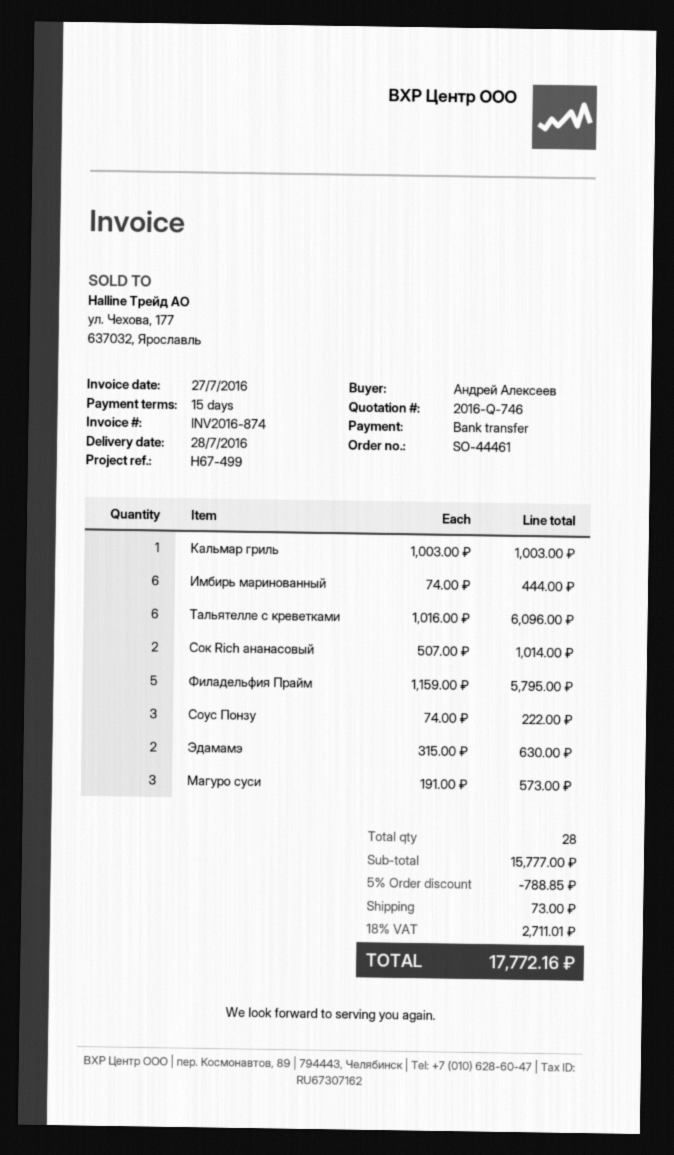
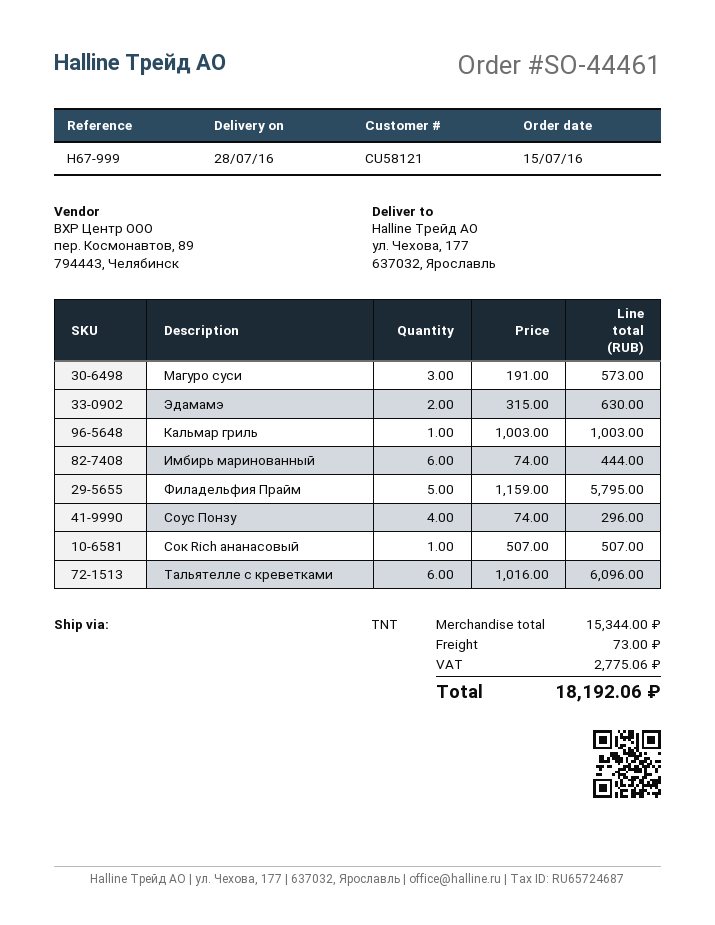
reference: H67-499 -> H67-999
Сок Rich ананасовый: 2 x 507.00 = 1014.00 -> 1 x 507.00 = 507.00
Соус Понзу: 3 x 74.00 = 222.00 -> 4 x 74.00 = 296.00
subtotal: 15777.00 -> 15344.00
discount: 5% = 788.85 -> none
tax: 2711.01 -> 2775.06
total: 17772.16 -> 18192.06

